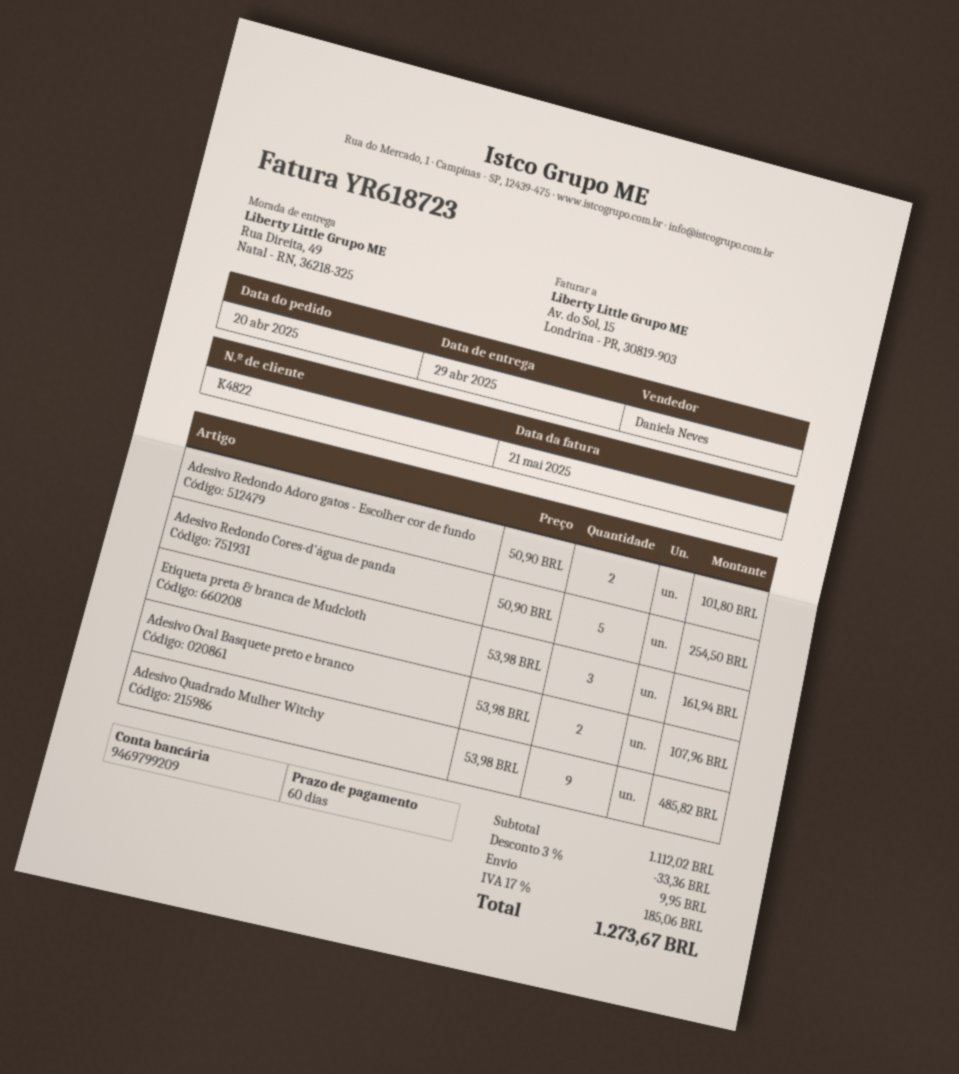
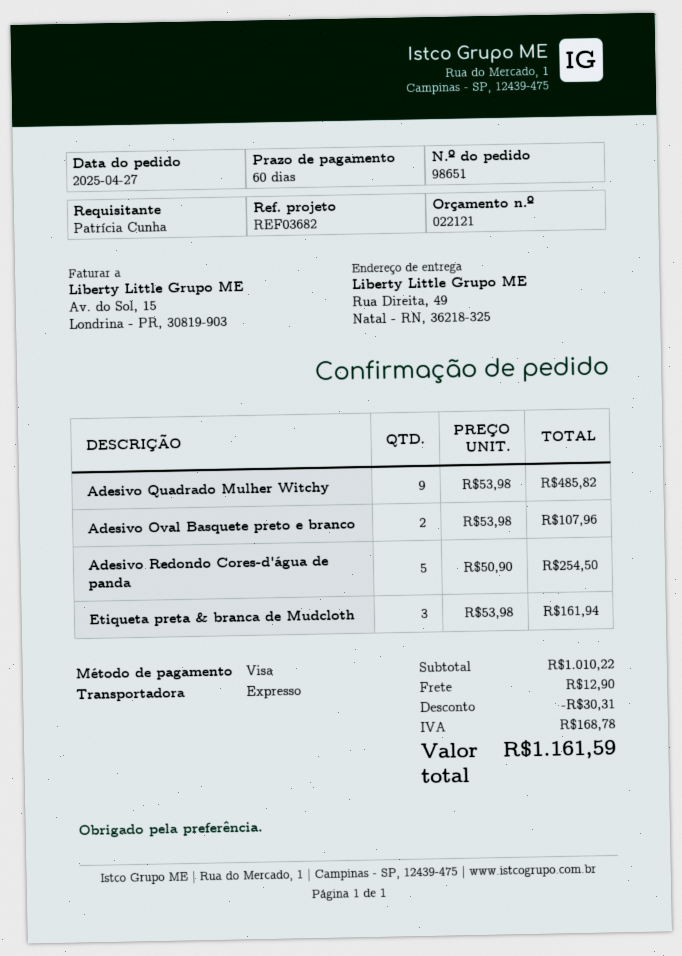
order date: 2025-04-20 -> 2025-04-27
Adesivo Redondo Adoro gatos - Escolher cor de fundo: 2 x 50.90 = 101.80 -> none
subtotal: 1112.02 -> 1010.22
discount: 33.36 -> 30.31
shipping: 9.95 -> 12.90
tax: 185.06 -> 168.78
total: 1273.67 -> 1161.59

